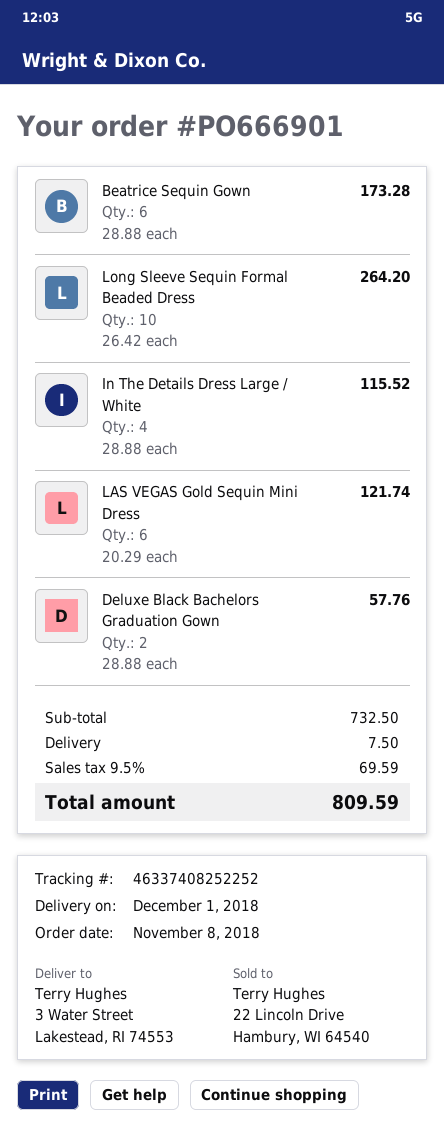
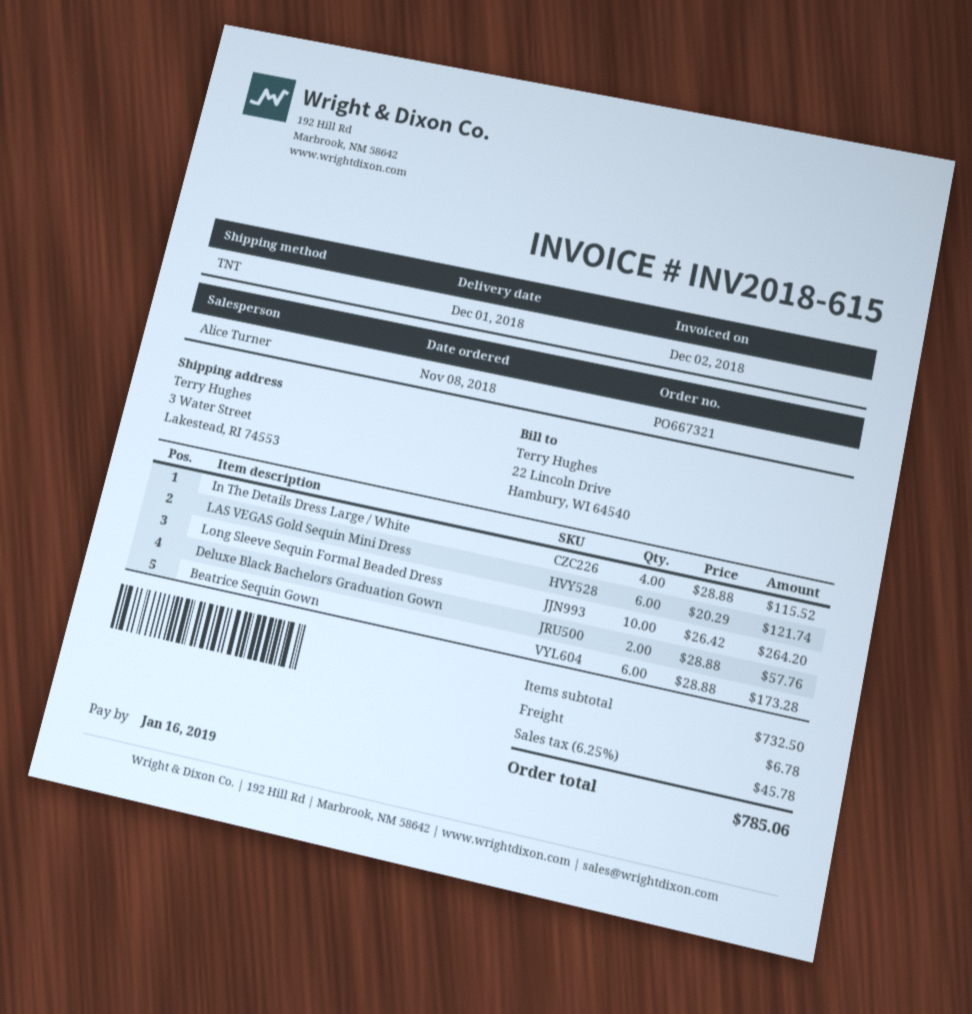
order number: PO666901 -> PO667321
shipping: 7.50 -> 6.78
tax: 9.5% = 69.59 -> 6.25% = 45.78
total: 809.59 -> 785.06

